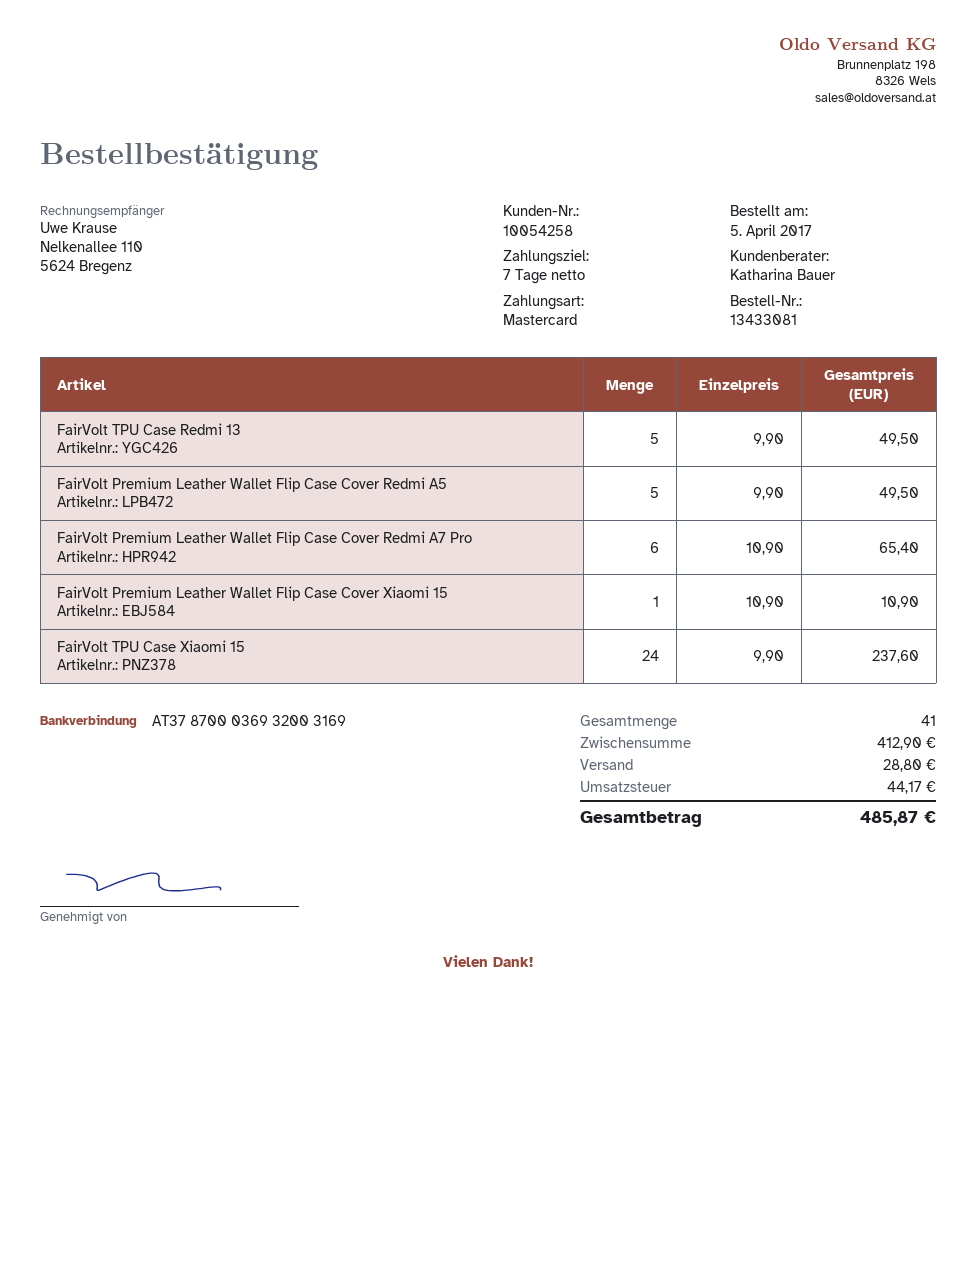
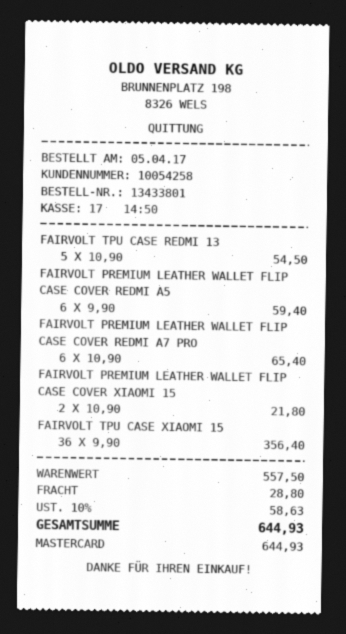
order number: 13433081 -> 13433801
FairVolt TPU Case Redmi 13: 5 x 9.90 = 49.50 -> 5 x 10.90 = 54.50
FairVolt Premium Leather Wallet Flip Case Cover Redmi A5: 5 x 9.90 = 49.50 -> 6 x 9.90 = 59.40
FairVolt Premium Leather Wallet Flip Case Cover Xiaomi 15: 1 x 10.90 = 10.90 -> 2 x 10.90 = 21.80
FairVolt TPU Case Xiaomi 15: 24 x 9.90 = 237.60 -> 36 x 9.90 = 356.40
subtotal: 412.90 -> 557.50
tax: 44.17 -> 58.63
total: 485.87 -> 644.93

